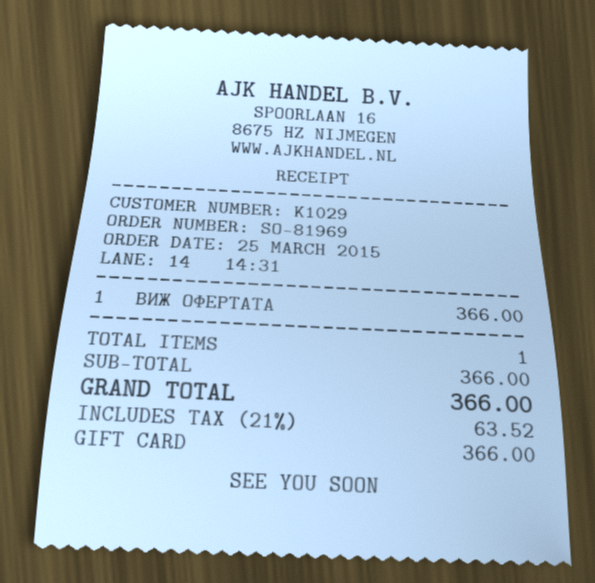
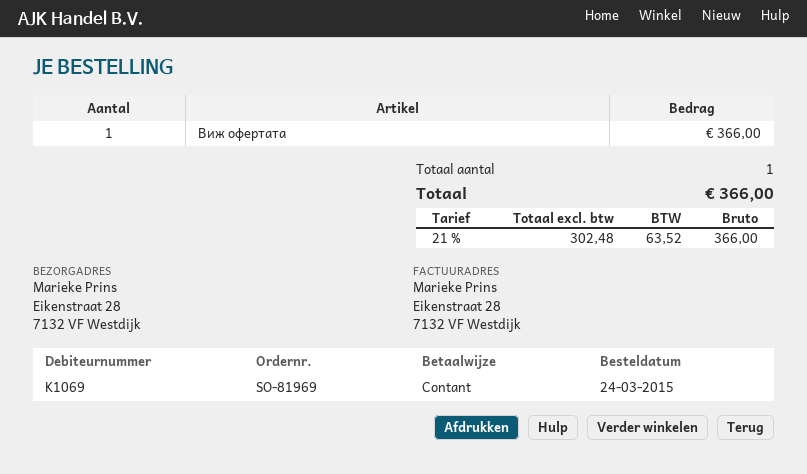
order date: 2015-03-25 -> 2015-03-24
customer number: K1029 -> K1069
payment method: gift card -> cash

